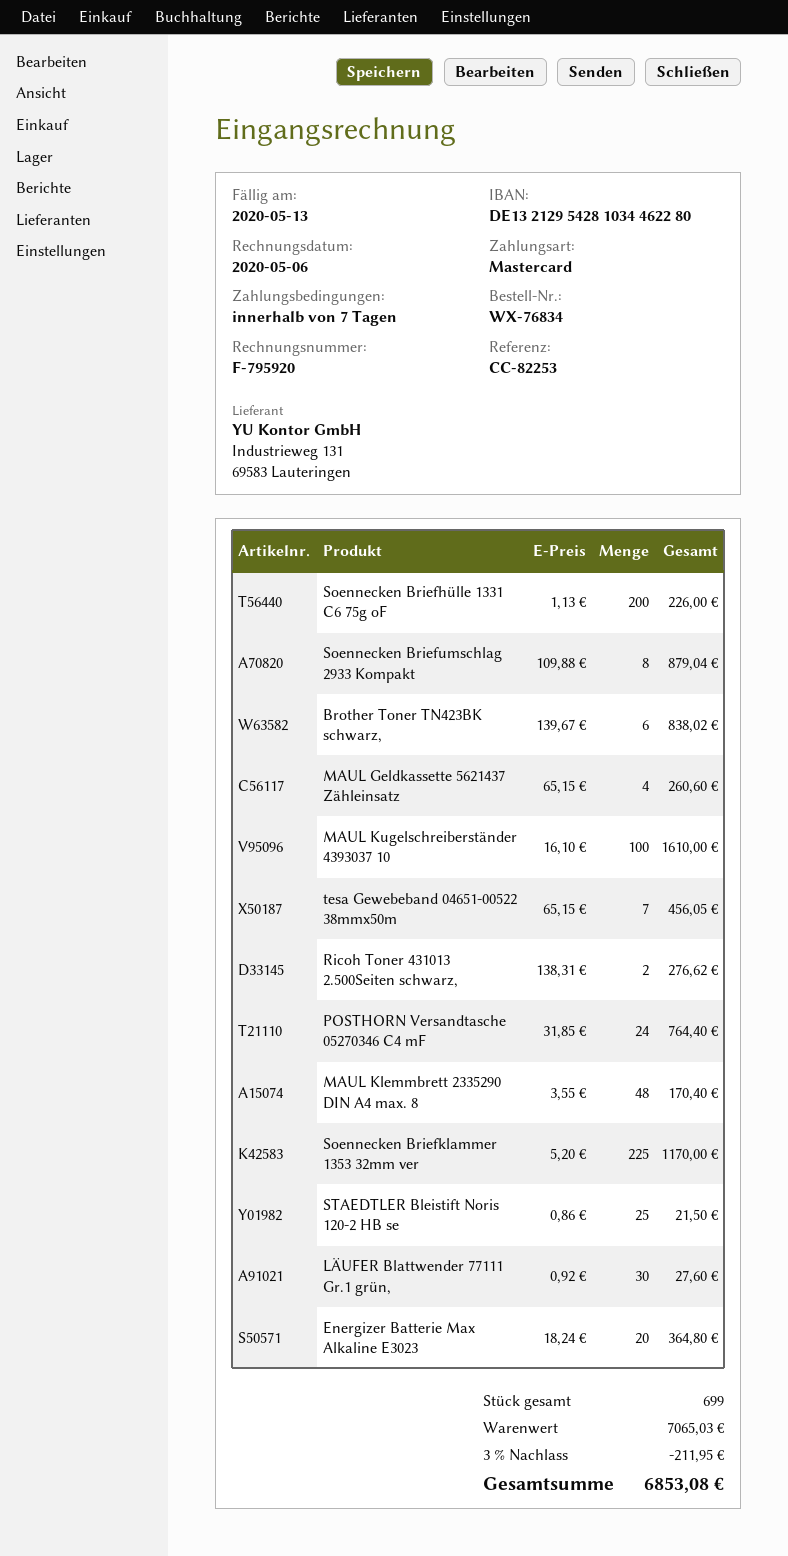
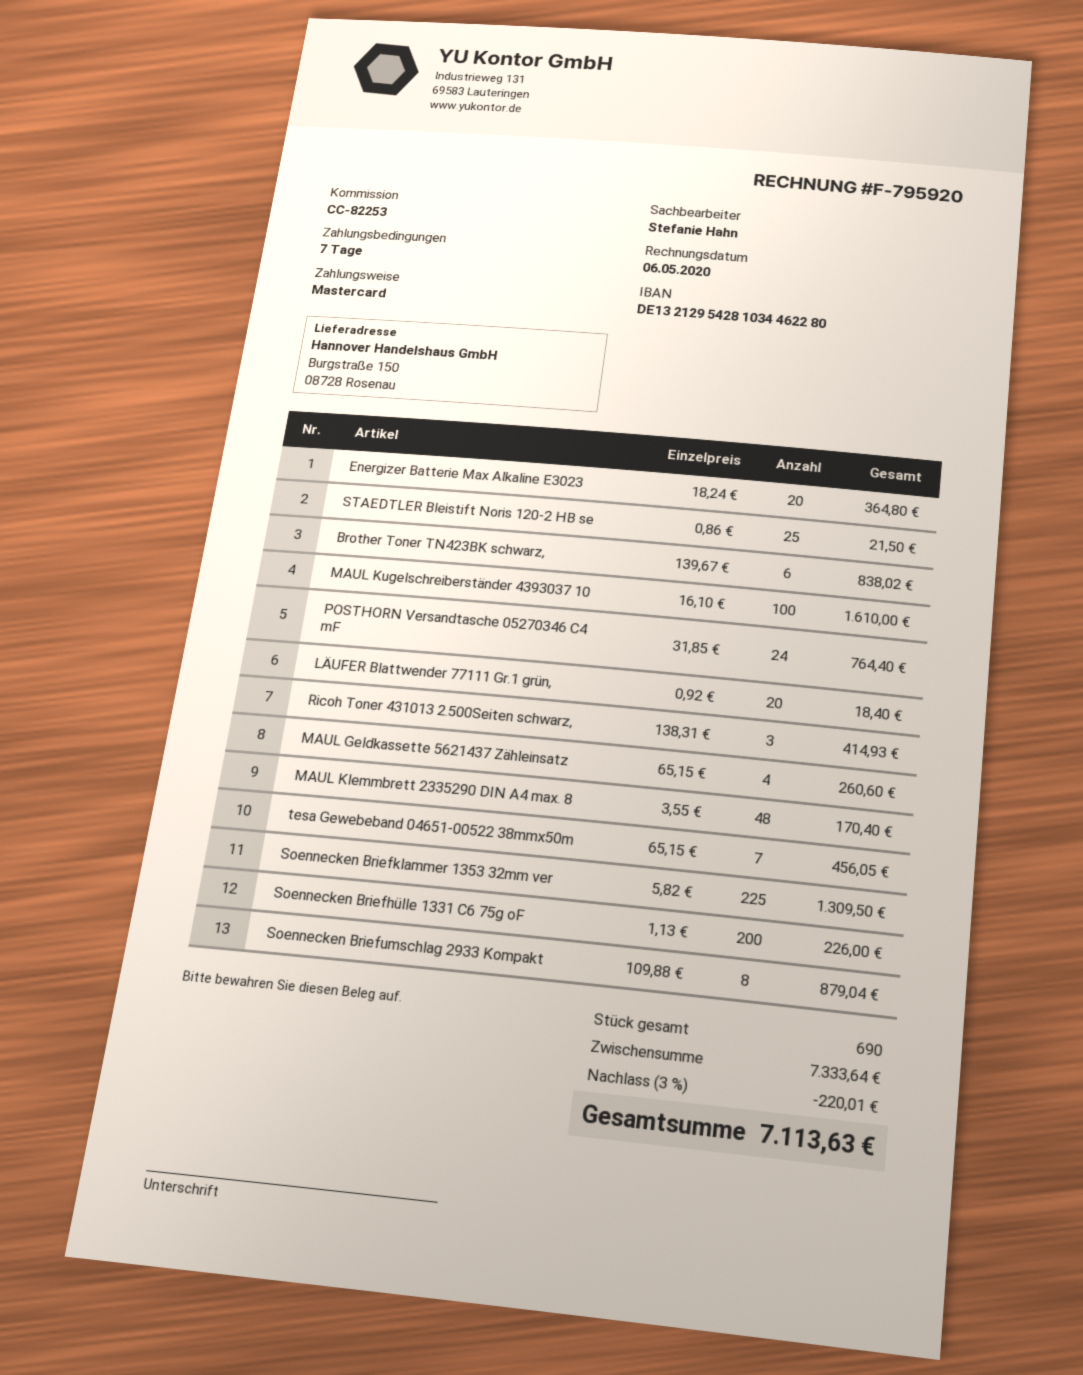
Ricoh Toner 431013 2.500Seiten schwarz,: 2 x 138.31 = 276.62 -> 3 x 138.31 = 414.93
Soennecken Briefklammer 1353 32mm ver: 225 x 5.20 = 1170.00 -> 225 x 5.82 = 1309.50
LÄUFER Blattwender 77111 Gr.1 grün,: 30 x 0.92 = 27.60 -> 20 x 0.92 = 18.40
total quantity: 699 -> 690
subtotal: 7065.03 -> 7333.64
discount: 3% = 211.95 -> 3% = 220.01
total: 6853.08 -> 7113.63

